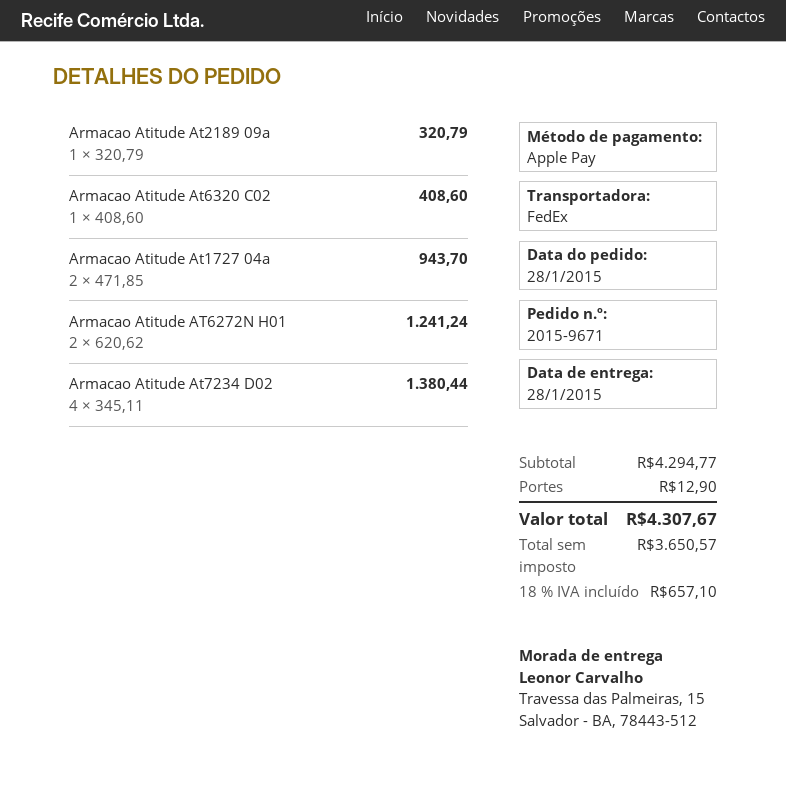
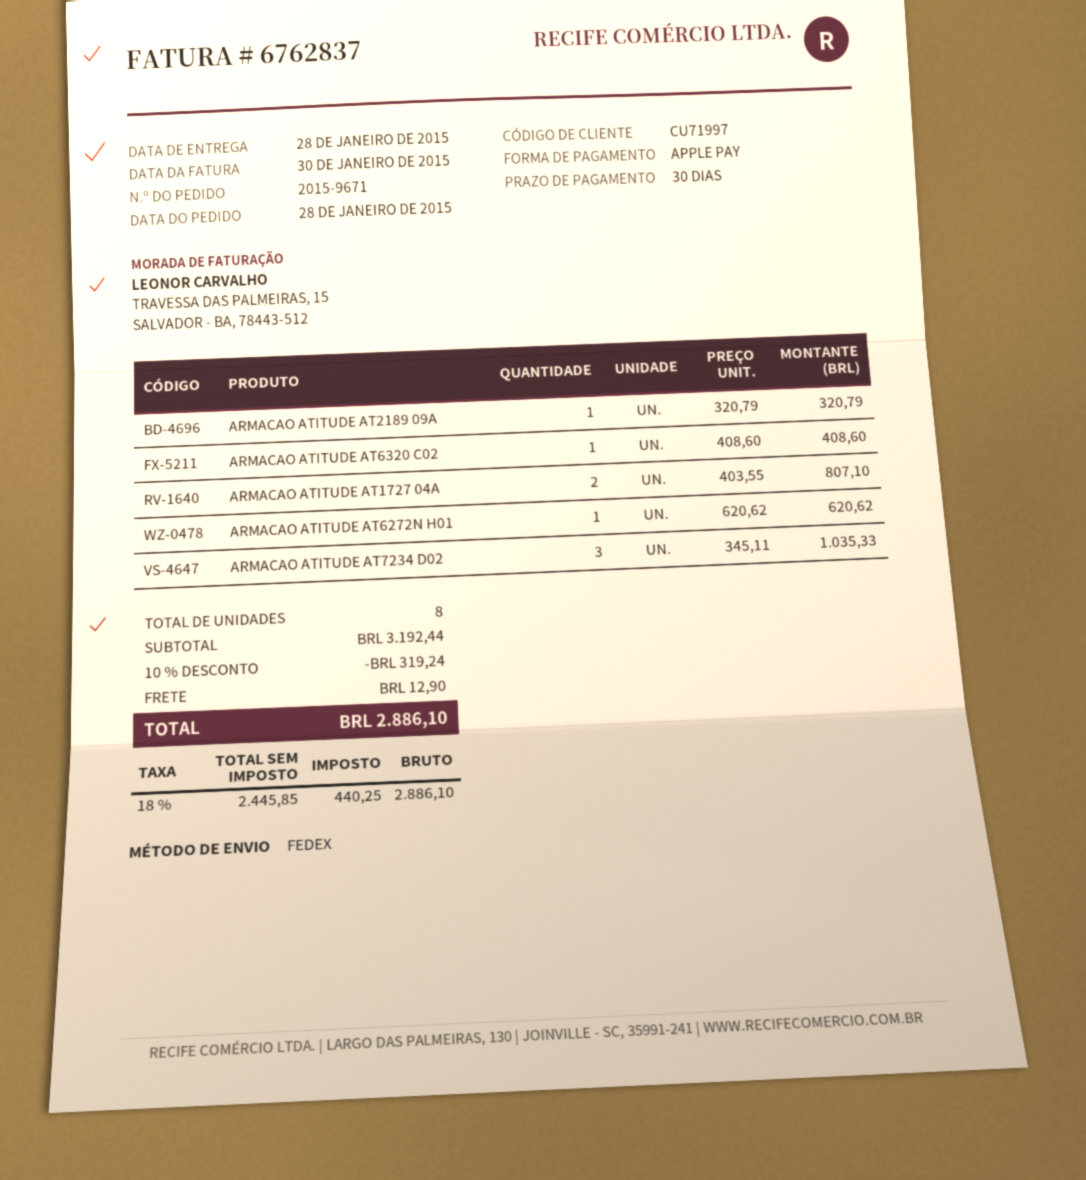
Armacao Atitude At1727 04a: 2 x 471.85 = 943.70 -> 2 x 403.55 = 807.10
Armacao Atitude AT6272N H01: 2 x 620.62 = 1241.24 -> 1 x 620.62 = 620.62
Armacao Atitude At7234 D02: 4 x 345.11 = 1380.44 -> 3 x 345.11 = 1035.33
subtotal: 4294.77 -> 3192.44
discount: none -> 10% = 319.24
net: 3650.57 -> 2445.85
tax: 18% = 657.10 -> 18% = 440.25
total: 4307.67 -> 2886.10

